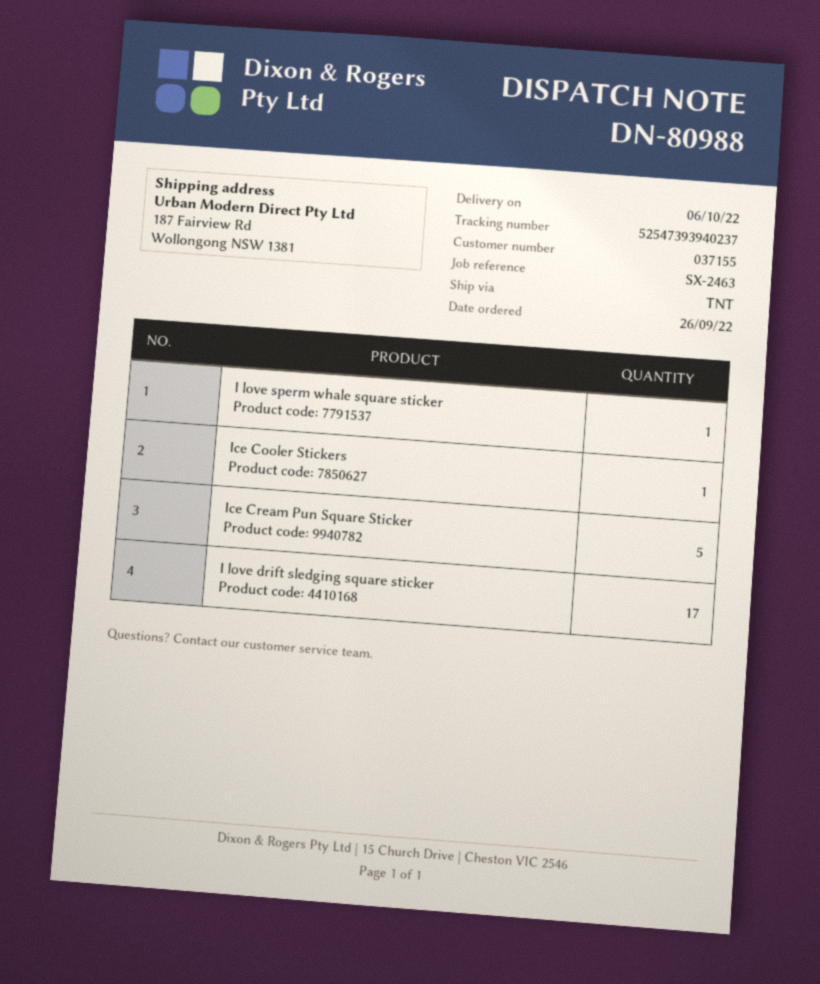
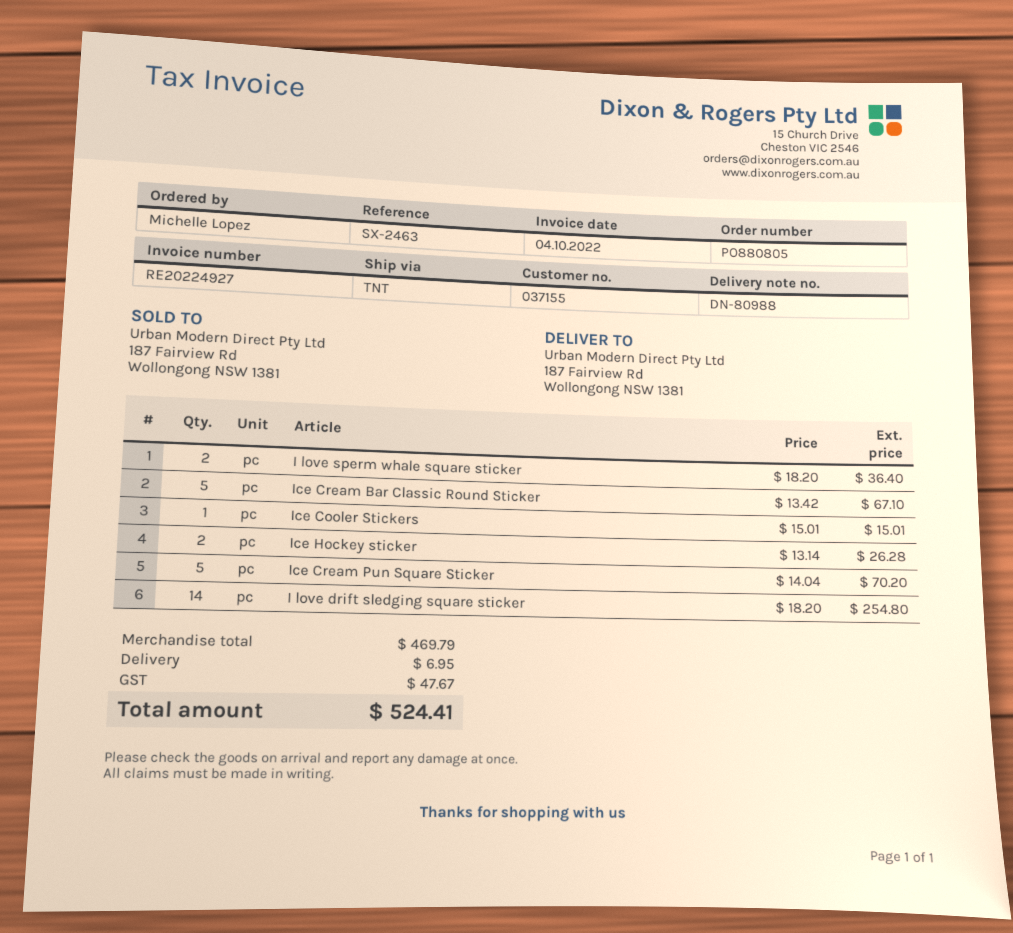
I love sperm whale square sticker: 1 -> 2
I love drift sledging square sticker: 17 -> 14
Ice Cream Bar Classic Round Sticker: none -> 5
Ice Hockey sticker: none -> 2

